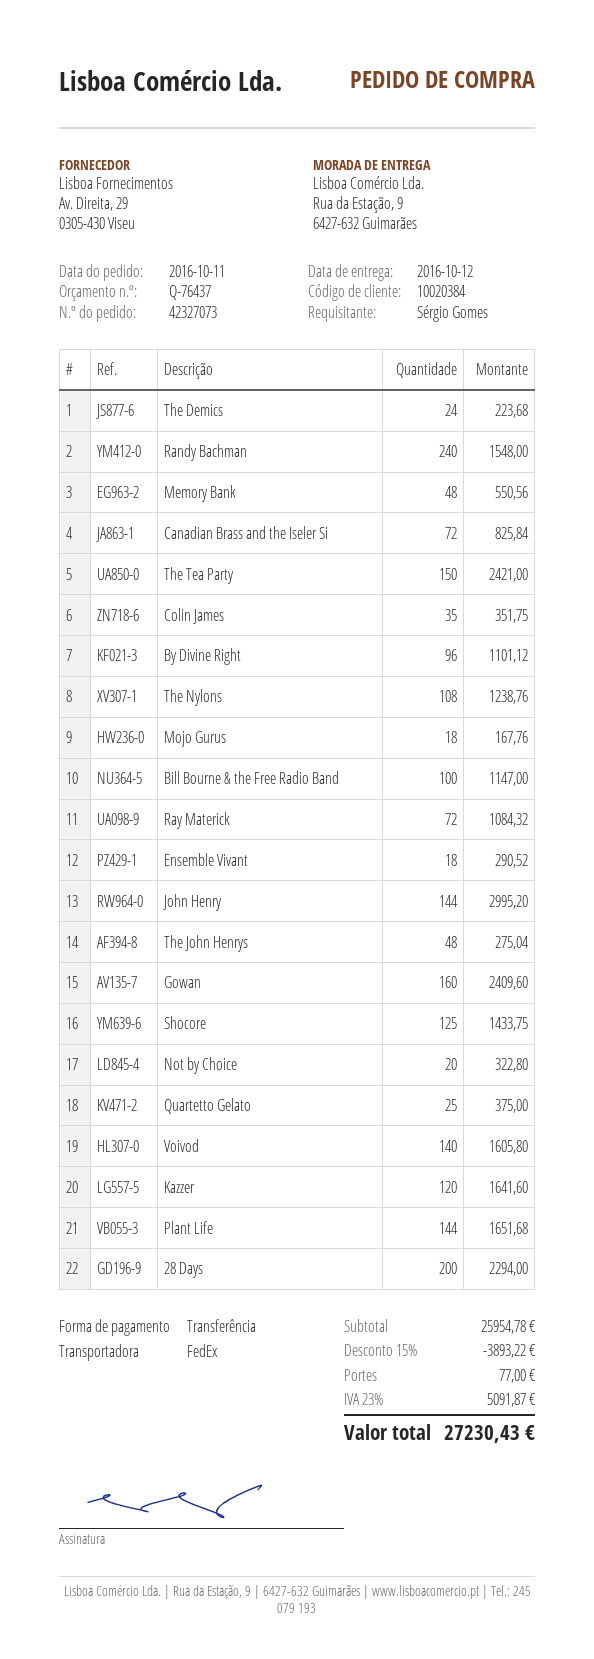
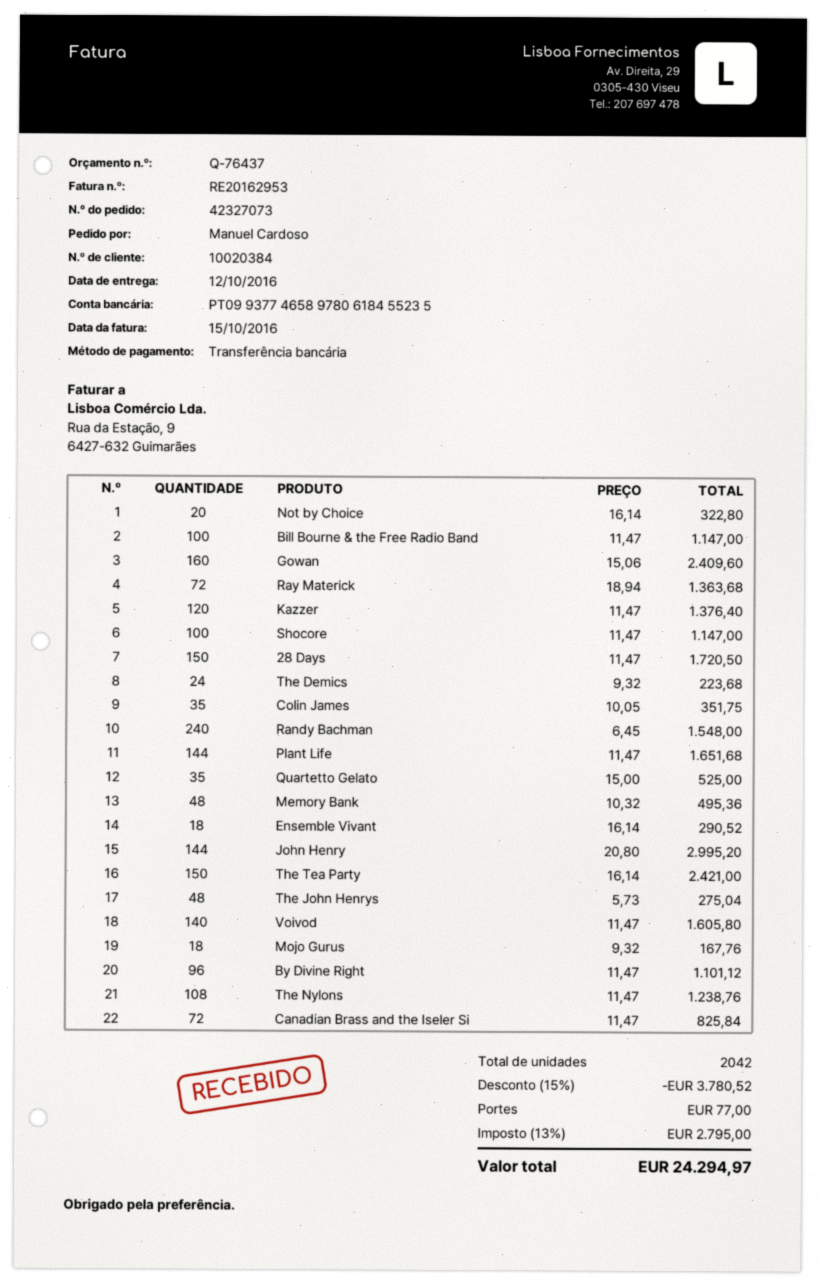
ordered by: Sérgio Gomes -> Manuel Cardoso
Memory Bank: 48 for 550.56 -> 48 for 495.36
Ray Materick: 72 for 1084.32 -> 72 for 1363.68
Shocore: 125 for 1433.75 -> 100 for 1147.00
Quartetto Gelato: 25 for 375.00 -> 35 for 525.00
Kazzer: 120 for 1641.60 -> 120 for 1376.40
28 Days: 200 for 2294.00 -> 150 for 1720.50
discount: 15% = 3893.22 -> 15% = 3780.52
tax: 23% = 5091.87 -> 13% = 2795.00
total: 27230.43 -> 24294.97

